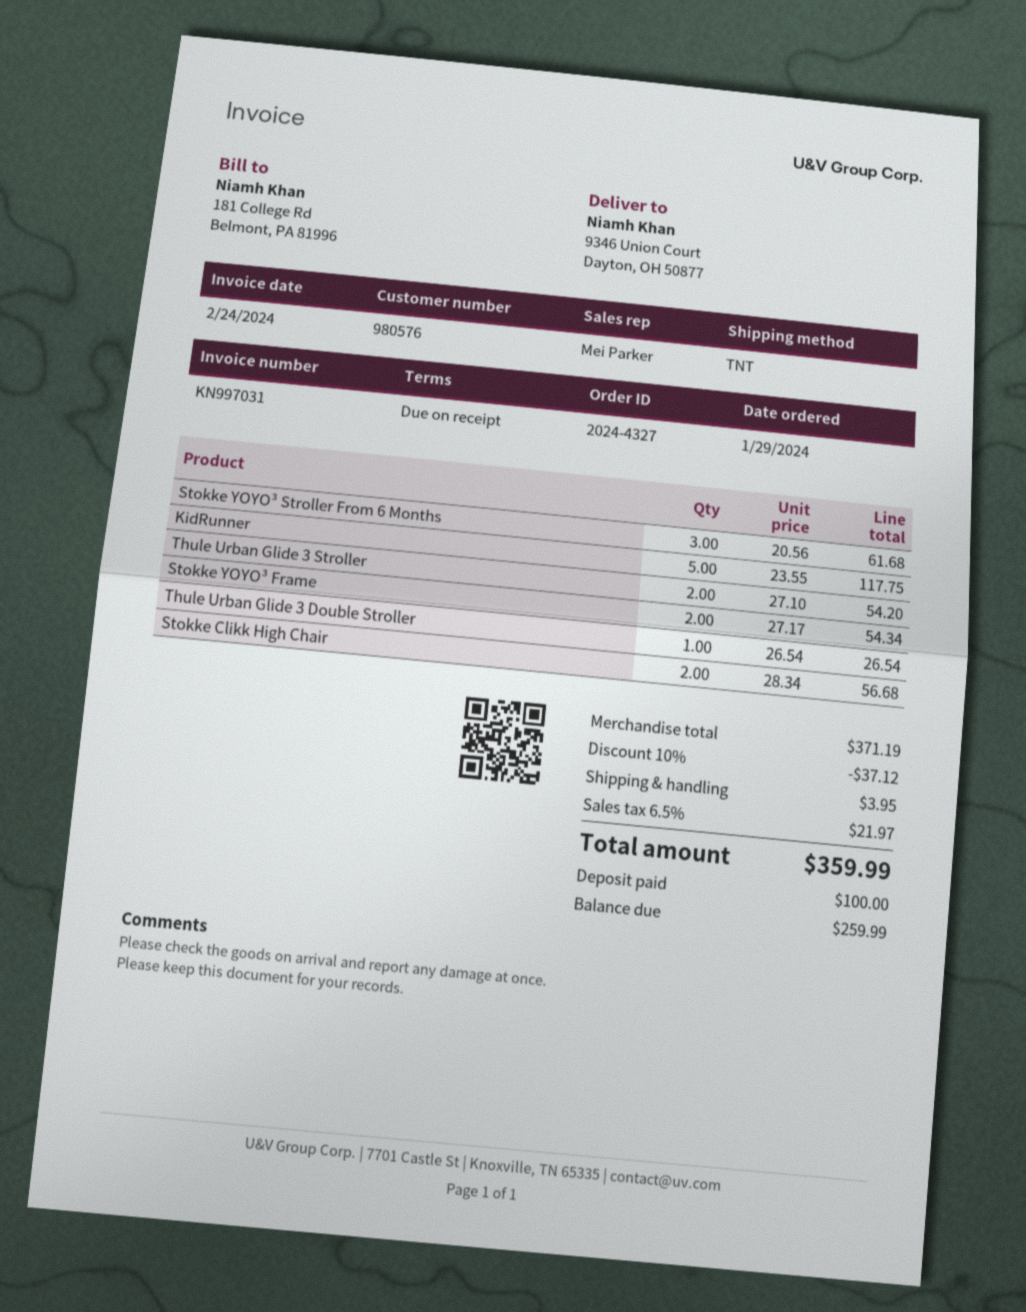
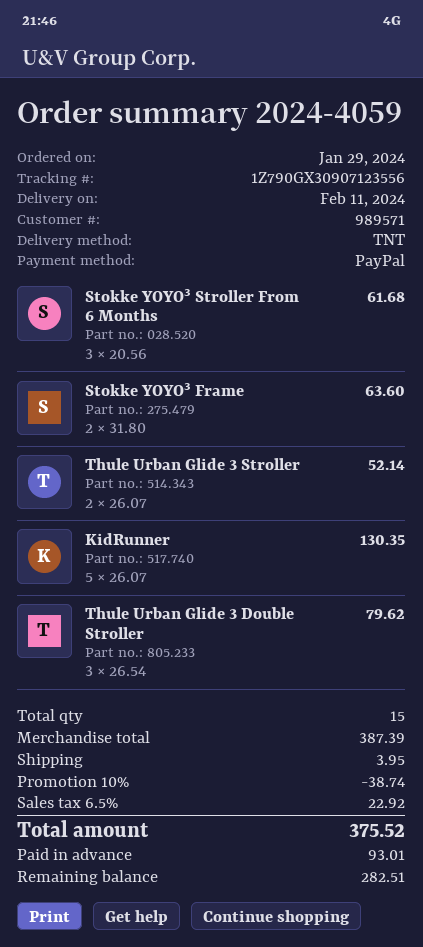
order number: 2024-4327 -> 2024-4059
customer number: 980576 -> 989571
KidRunner: 5 x 23.55 = 117.75 -> 5 x 26.07 = 130.35
Thule Urban Glide 3 Stroller: 2 x 27.10 = 54.20 -> 2 x 26.07 = 52.14
Stokke YOYO³ Frame: 2 x 27.17 = 54.34 -> 2 x 31.80 = 63.60
Thule Urban Glide 3 Double Stroller: 1 x 26.54 = 26.54 -> 3 x 26.54 = 79.62
Stokke Clikk High Chair: 2 x 28.34 = 56.68 -> none
subtotal: 371.19 -> 387.39
discount: 10% = 37.12 -> 10% = 38.74
tax: 6.5% = 21.97 -> 6.5% = 22.92
total: 359.99 -> 375.52
deposit: 100.00 -> 93.01
balance: 259.99 -> 282.51

